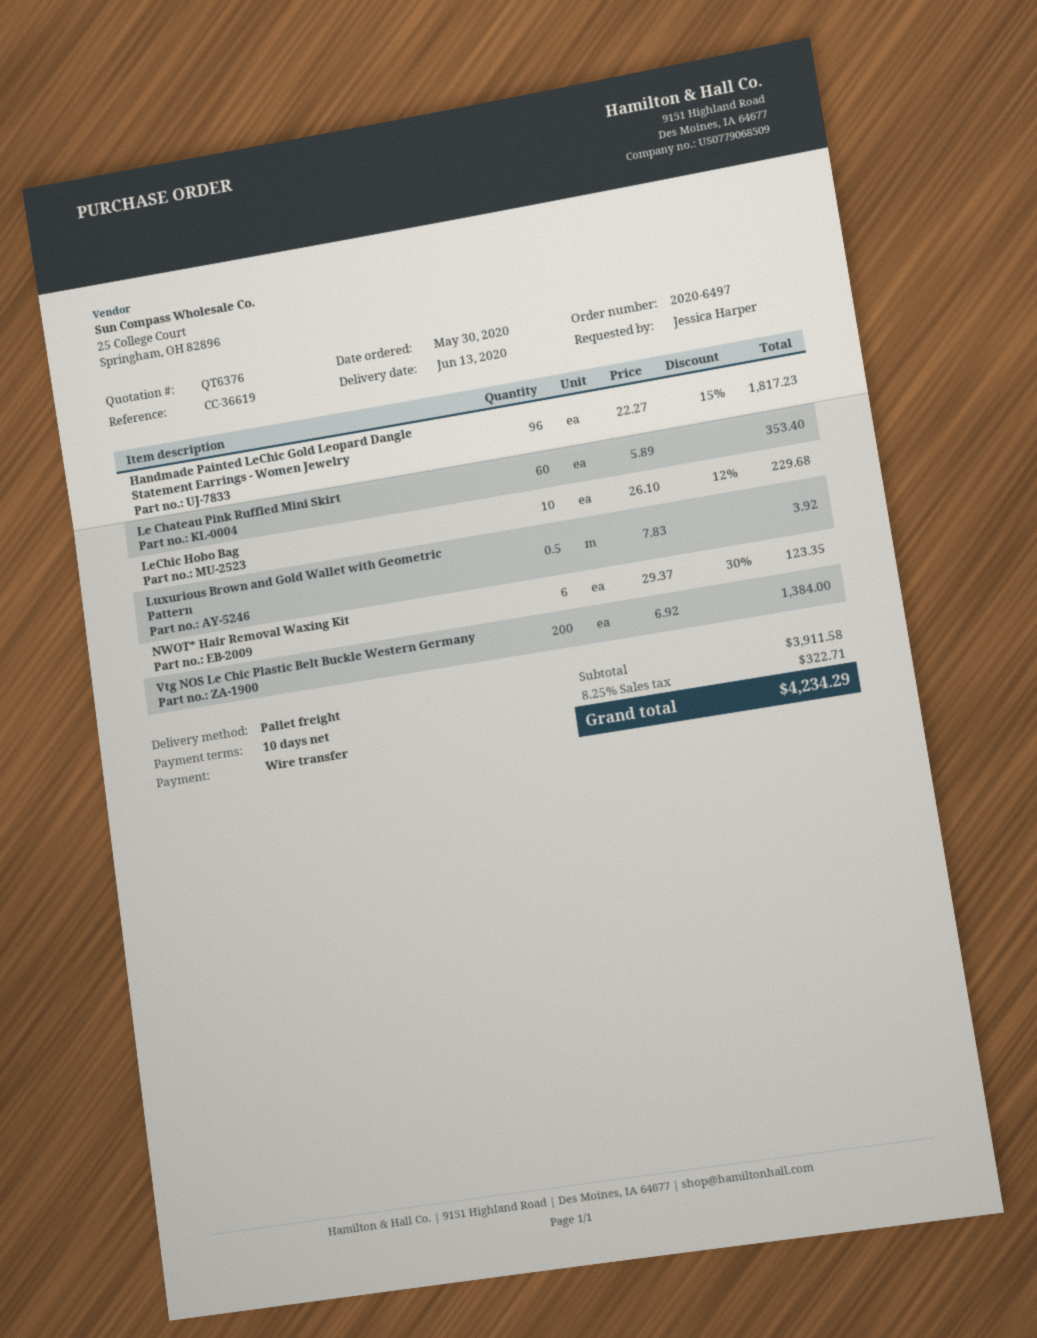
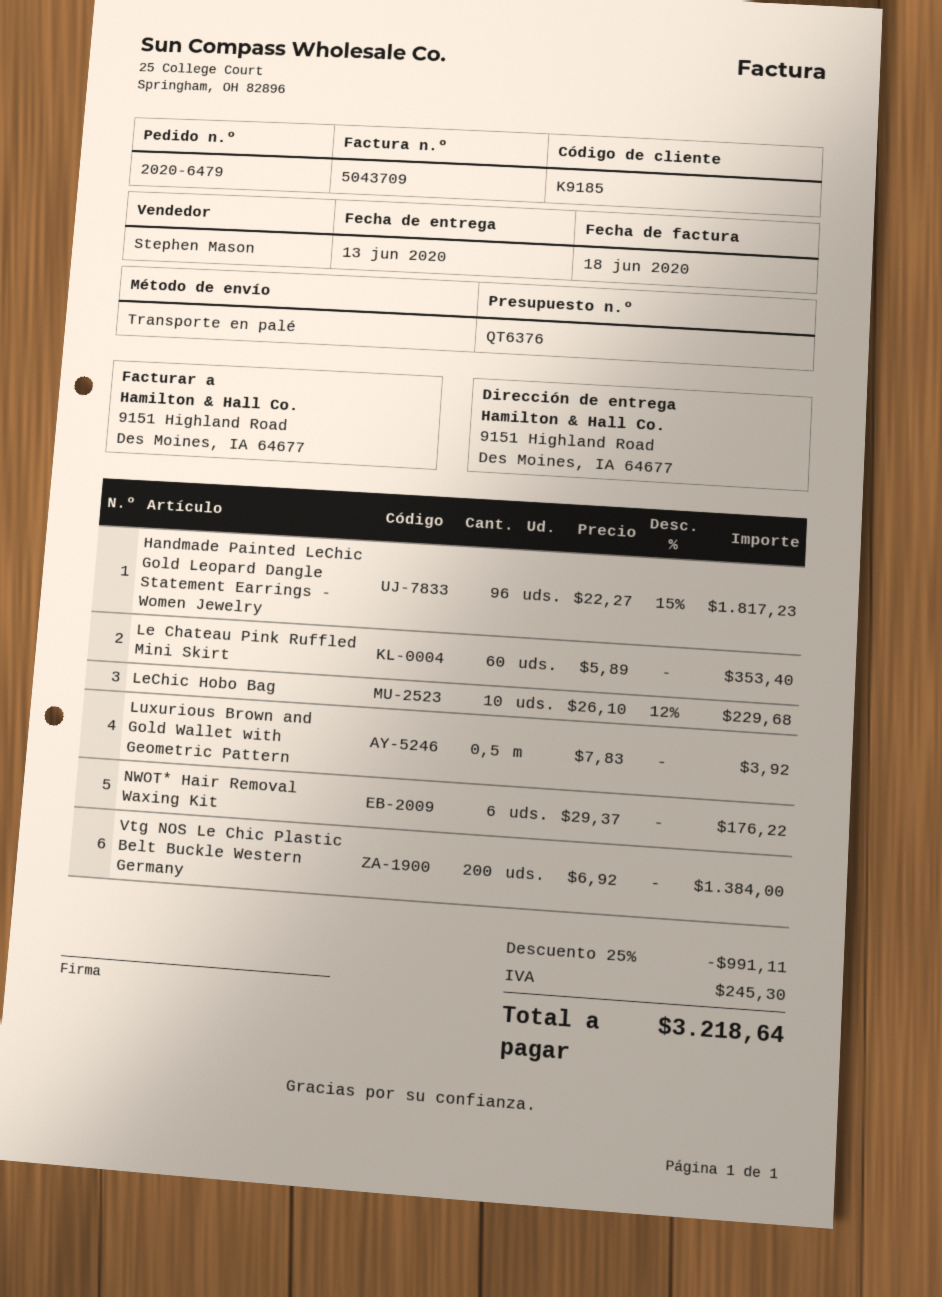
order number: 2020-6497 -> 2020-6479
NWOT* Hair Removal Waxing Kit: 6 x 29.37 - 30% = 123.35 -> 6 x 29.37 = 176.22
discount: none -> 25% = 991.11
tax: 322.71 -> 245.30
total: 4234.29 -> 3218.64

